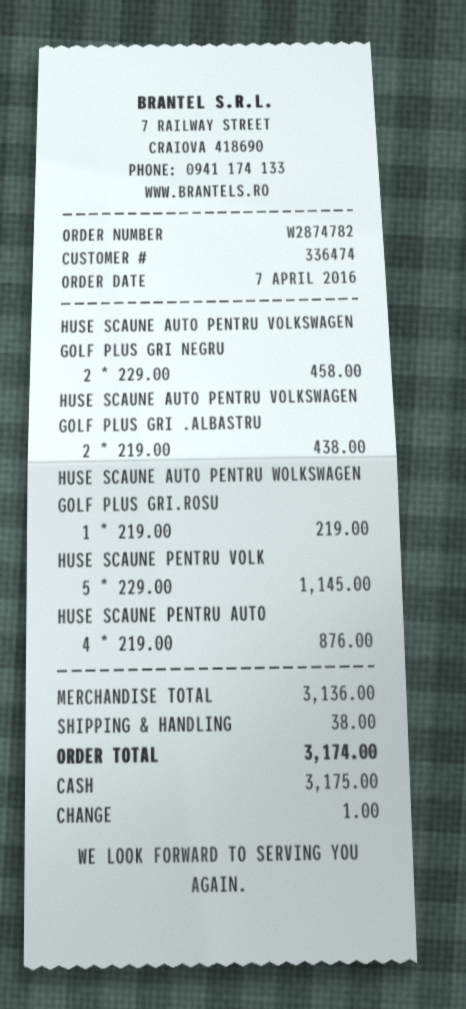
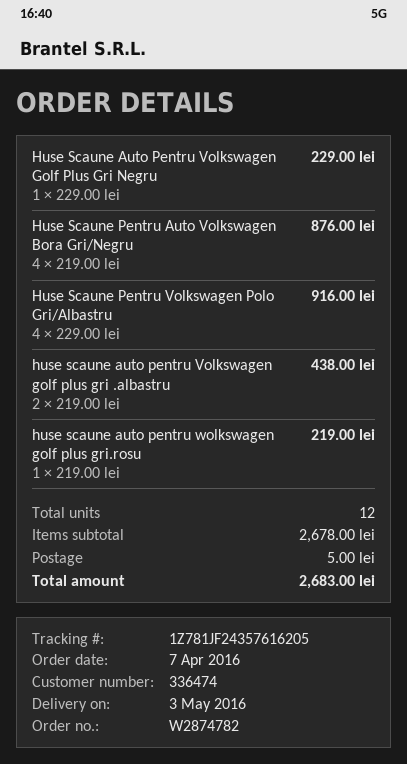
HUSE SCAUNE AUTO PENTRU VOLKSWAGEN GOLF PLUS GRI NEGRU: 2 x 229.00 = 458.00 -> 1 x 229.00 = 229.00
HUSE SCAUNE PENTRU VOLK: 5 x 229.00 = 1145.00 -> 4 x 229.00 = 916.00
subtotal: 3136.00 -> 2678.00
shipping: 38.00 -> 5.00
total: 3174.00 -> 2683.00

